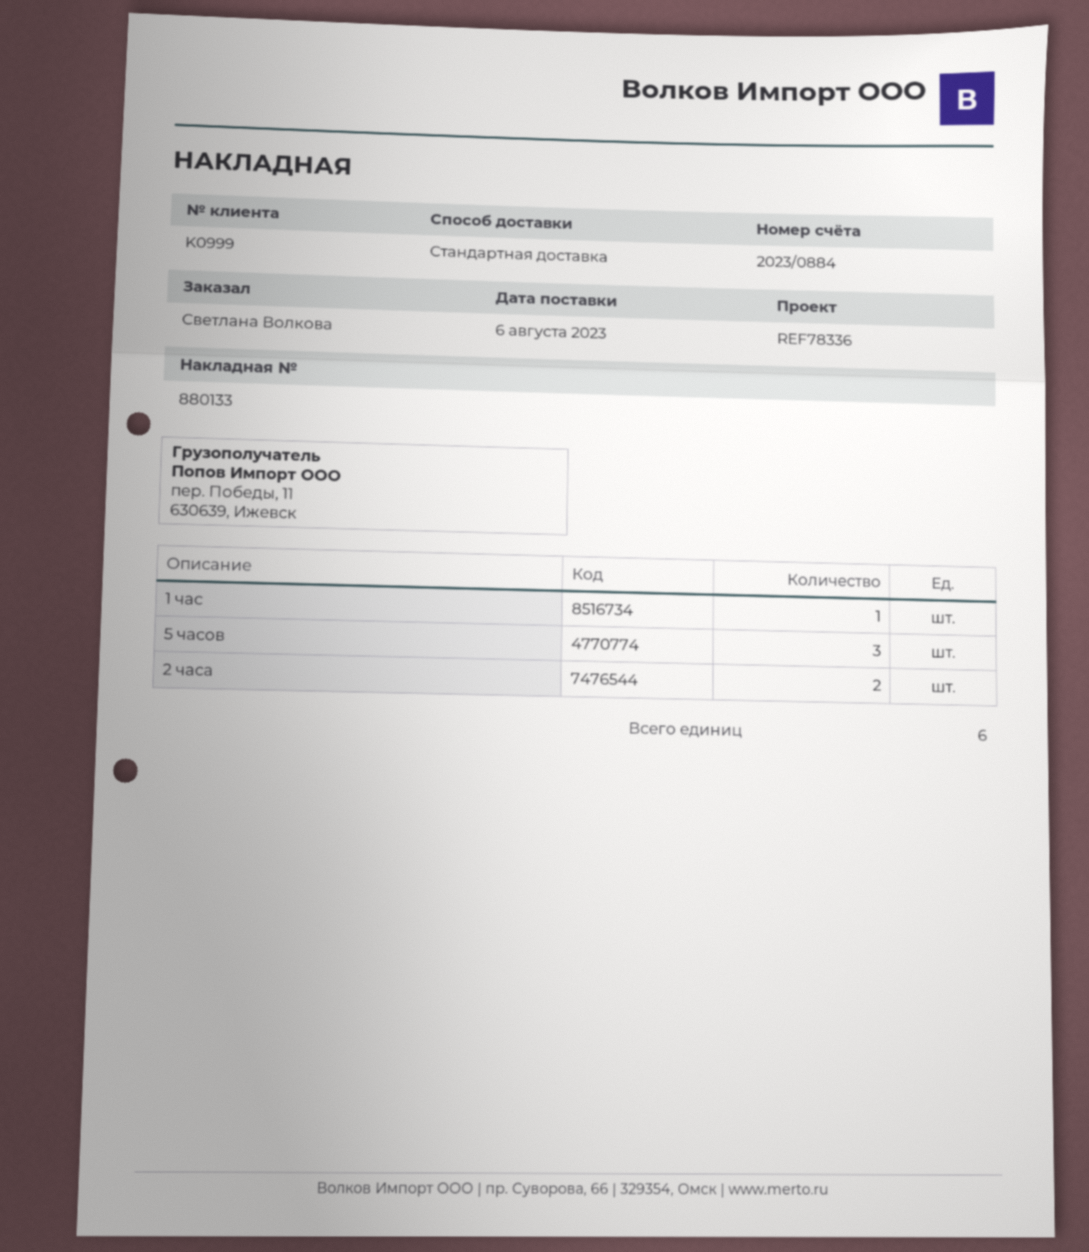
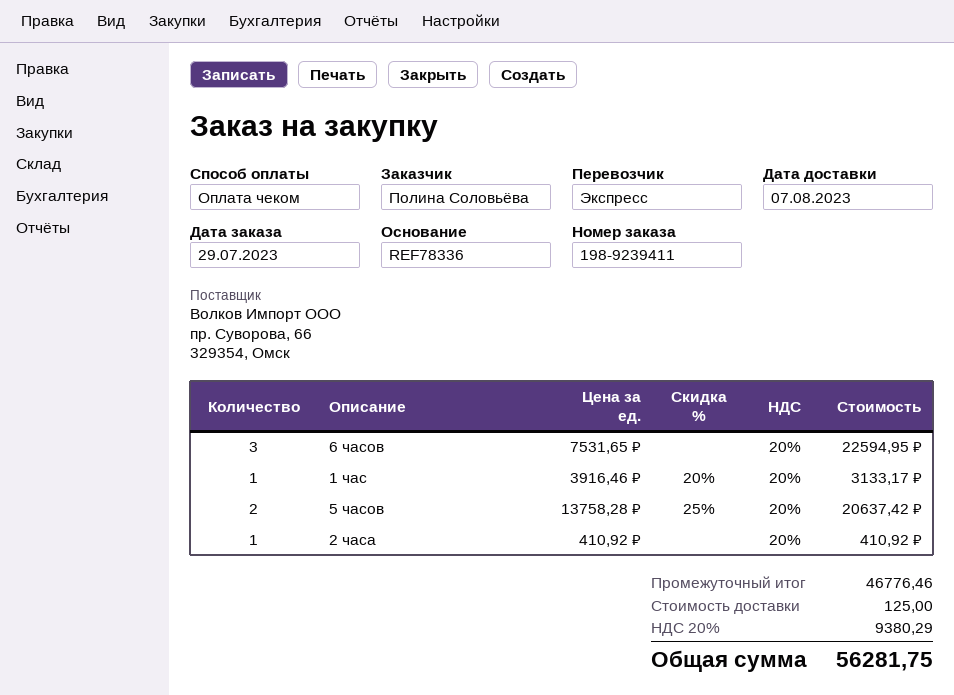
delivery date: 2023-08-06 -> 2023-08-07
ordered by: Светлана Волкова -> Полина Соловьёва
shipping method: standard -> express
5 часов: 3 -> 2
2 часа: 2 -> 1
6 часов: none -> 3

